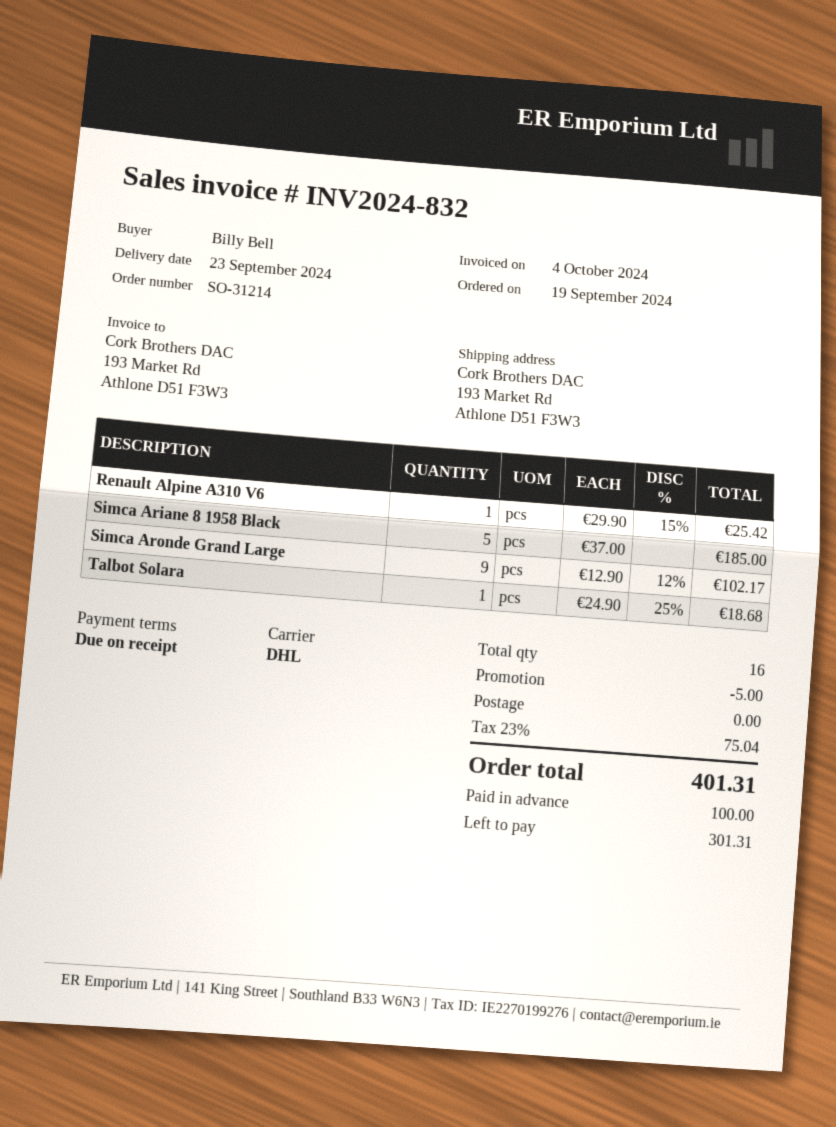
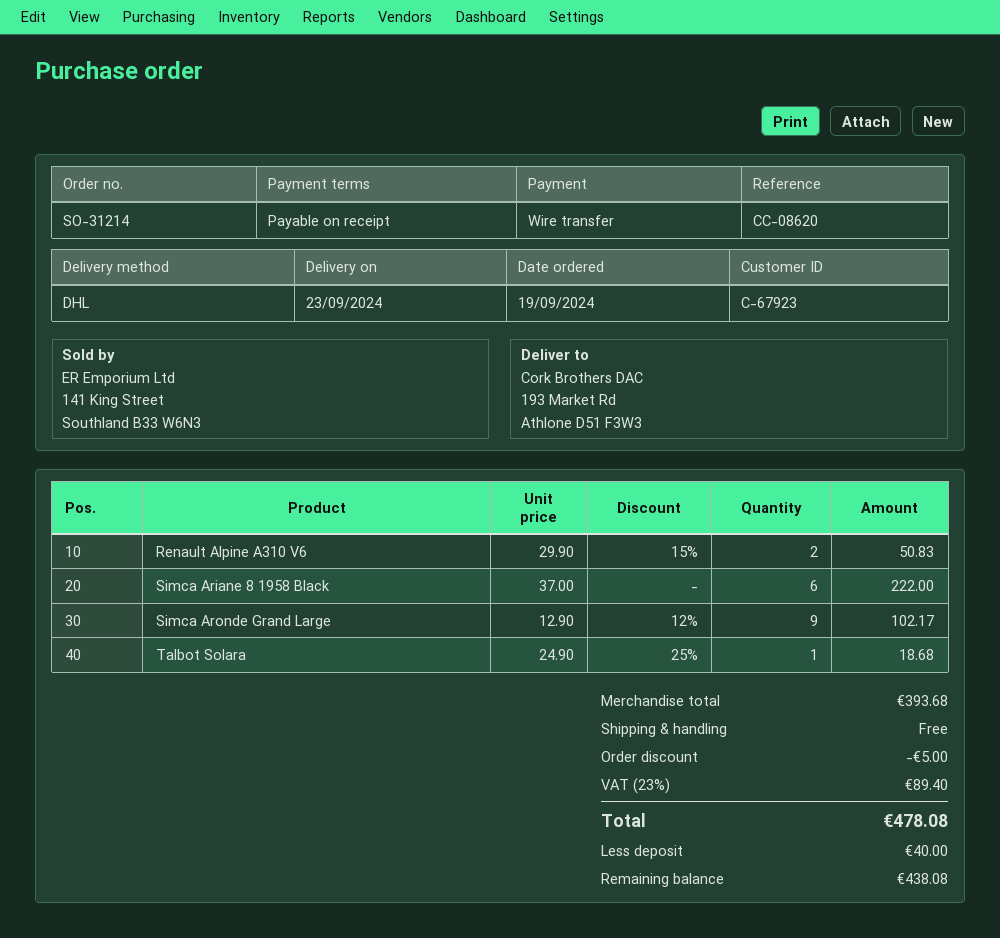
Renault Alpine A310 V6: 1 x 29.90 - 15% = 25.42 -> 2 x 29.90 - 15% = 50.83
Simca Ariane 8 1958 Black: 5 x 37.00 = 185.00 -> 6 x 37.00 = 222.00
tax: 23% = 75.04 -> 23% = 89.40
total: 401.31 -> 478.08
deposit: 100.00 -> 40.00
balance: 301.31 -> 438.08

